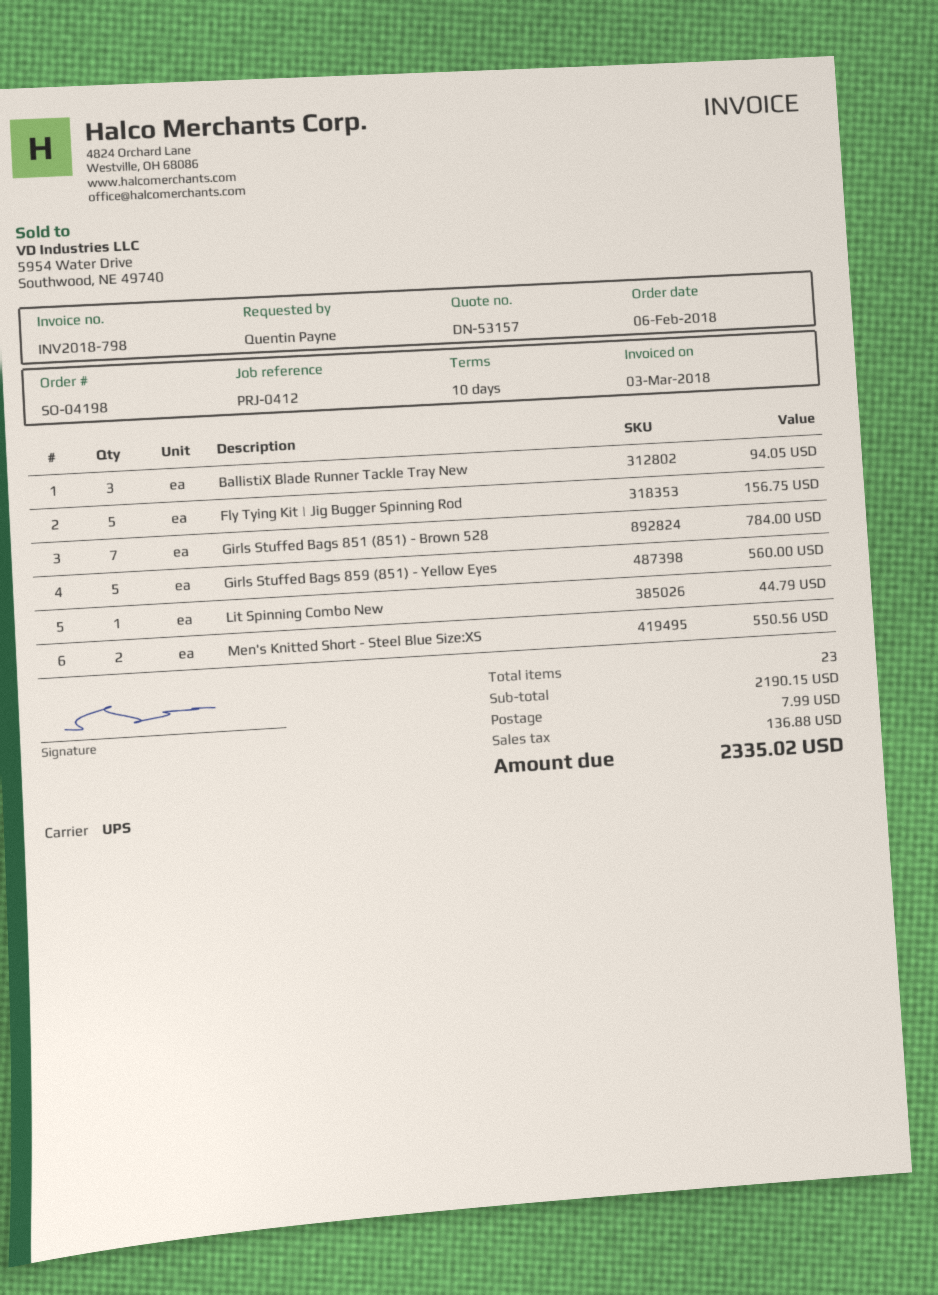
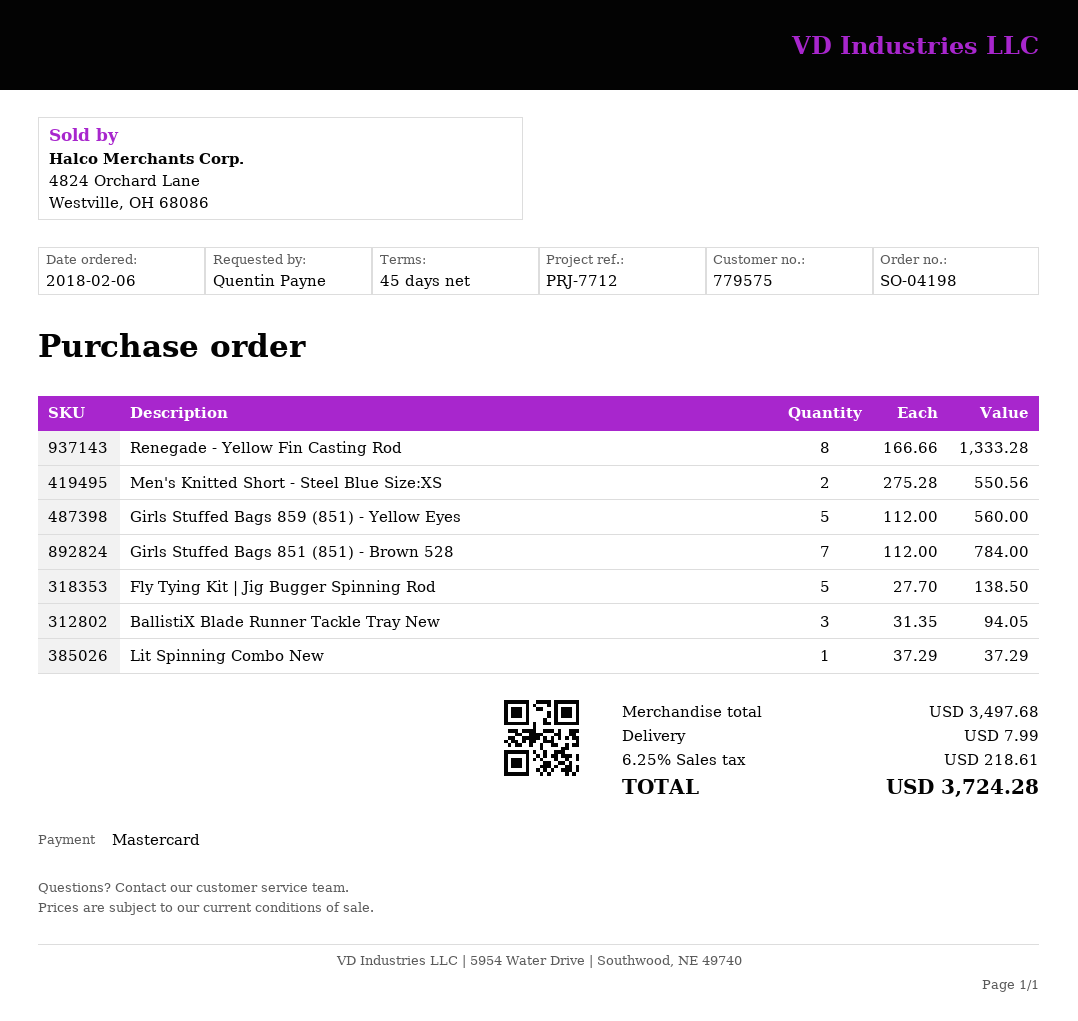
payment terms: 10 days -> 45 days
reference: PRJ-0412 -> PRJ-7712
Fly Tying Kit | Jig Bugger Spinning Rod: 5 for 156.75 -> 5 for 138.50
Lit Spinning Combo New: 1 for 44.79 -> 1 for 37.29
Renegade - Yellow Fin Casting Rod: none -> 8 for 1333.28
subtotal: 2190.15 -> 3497.68
tax: 136.88 -> 218.61
total: 2335.02 -> 3724.28

